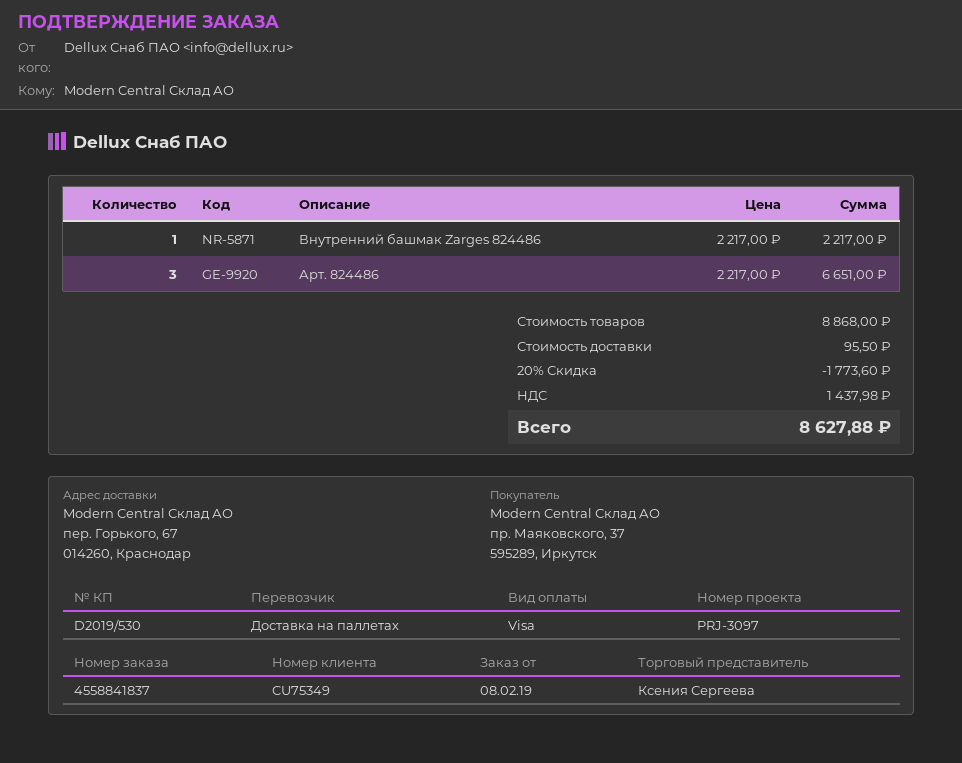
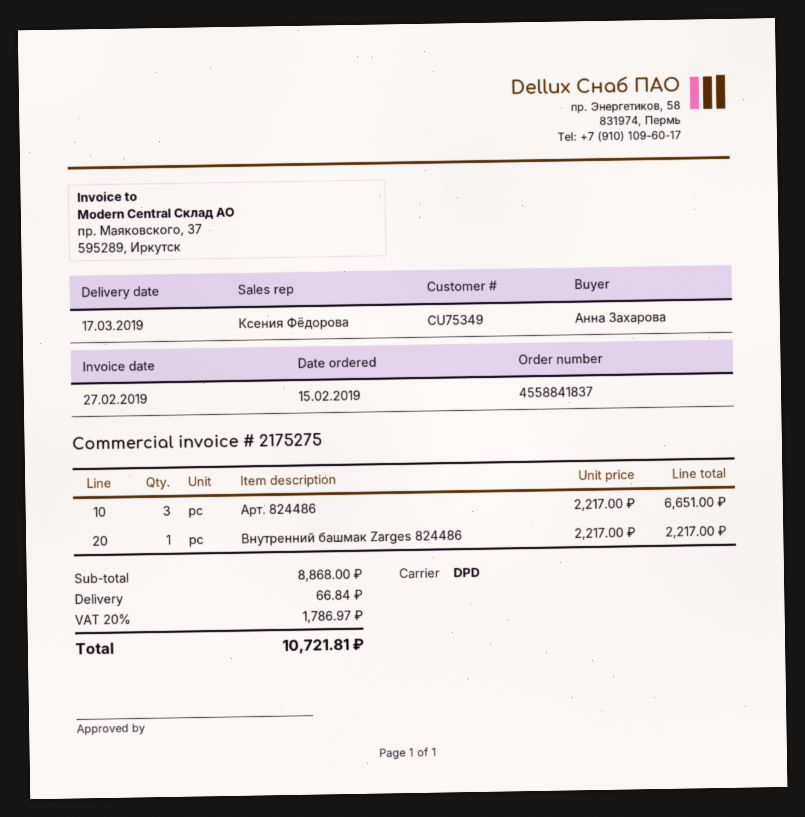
order date: 2019-02-08 -> 2019-02-15
sales rep: Ксения Сергеева -> Ксения Фёдорова
shipping method: pallet freight -> DPD
discount: 20% = 1773.60 -> none
shipping: 95.50 -> 66.84
tax: 1437.98 -> 1786.97
total: 8627.88 -> 10721.81

